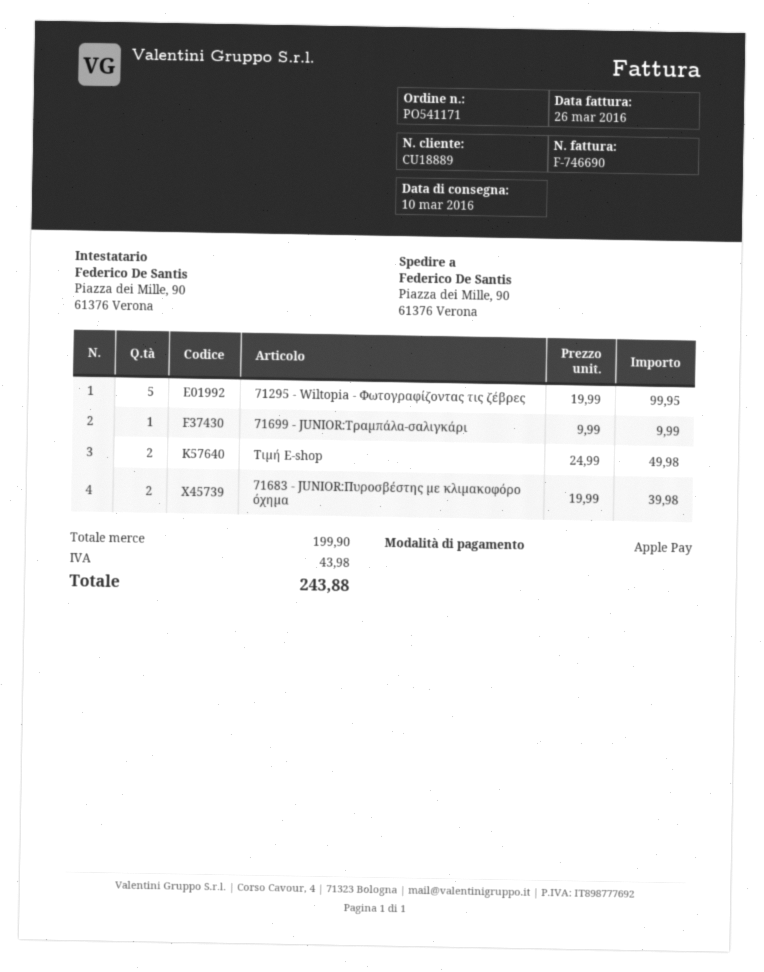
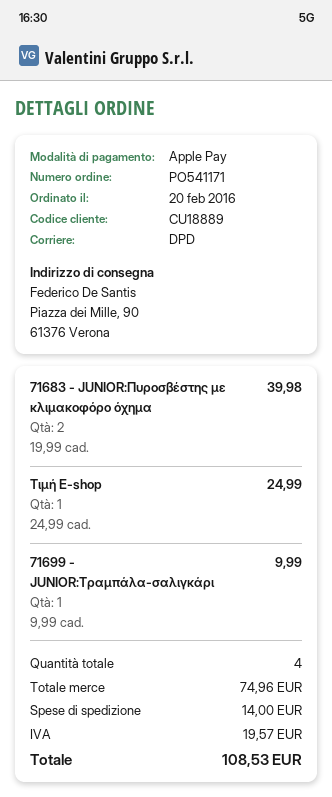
71295 - Wiltopia - Φωτογραφίζοντας τις ζέβρες: 5 x 19.99 = 99.95 -> none
Τιμή E-shop: 2 x 24.99 = 49.98 -> 1 x 24.99 = 24.99
subtotal: 199.90 -> 74.96
shipping: none -> 14.00
tax: 43.98 -> 19.57
total: 243.88 -> 108.53

